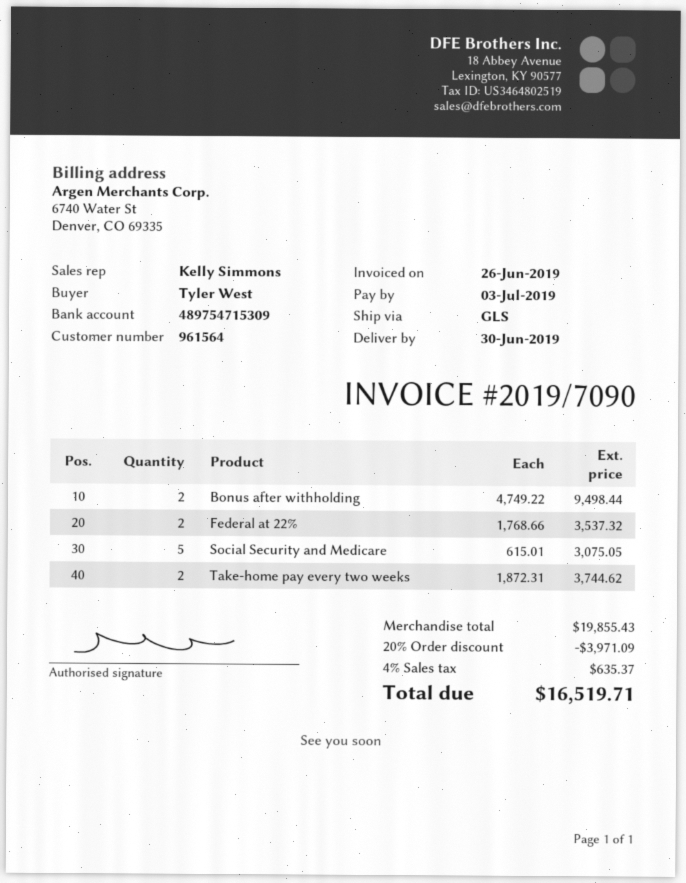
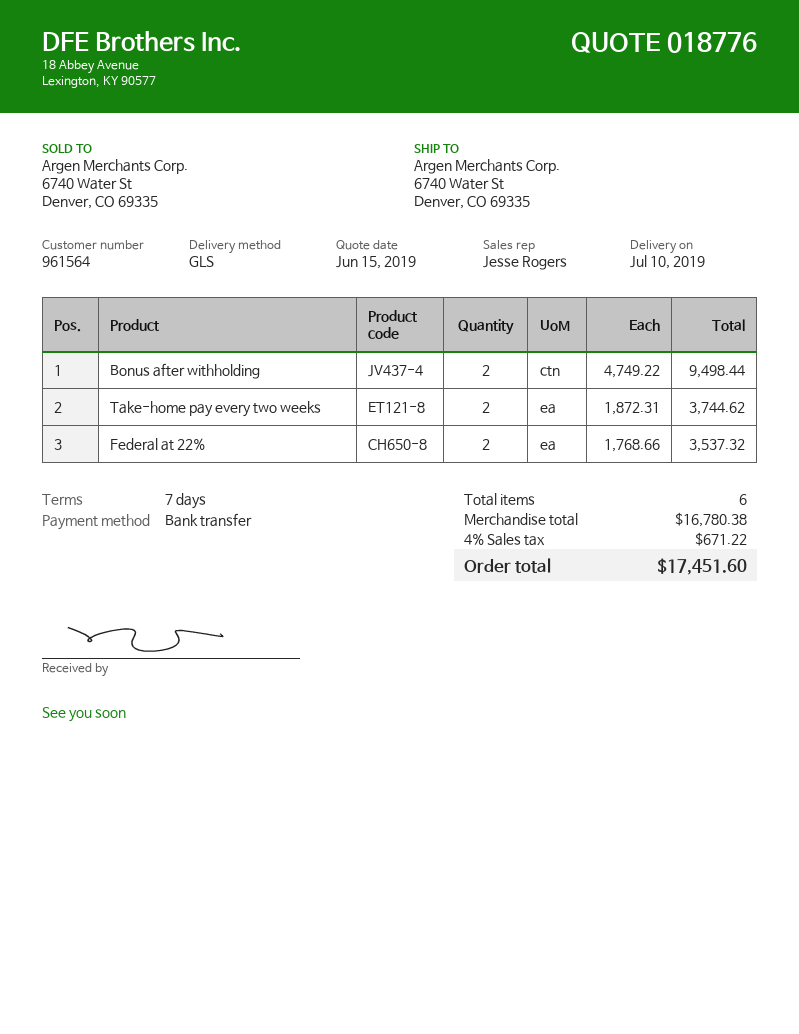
delivery date: 2019-06-30 -> 2019-07-10
sales rep: Kelly Simmons -> Jesse Rogers
Social Security and Medicare: 5 x 615.01 = 3075.05 -> none
subtotal: 19855.43 -> 16780.38
discount: 20% = 3971.09 -> none
tax: 4% = 635.37 -> 4% = 671.22
total: 16519.71 -> 17451.60

